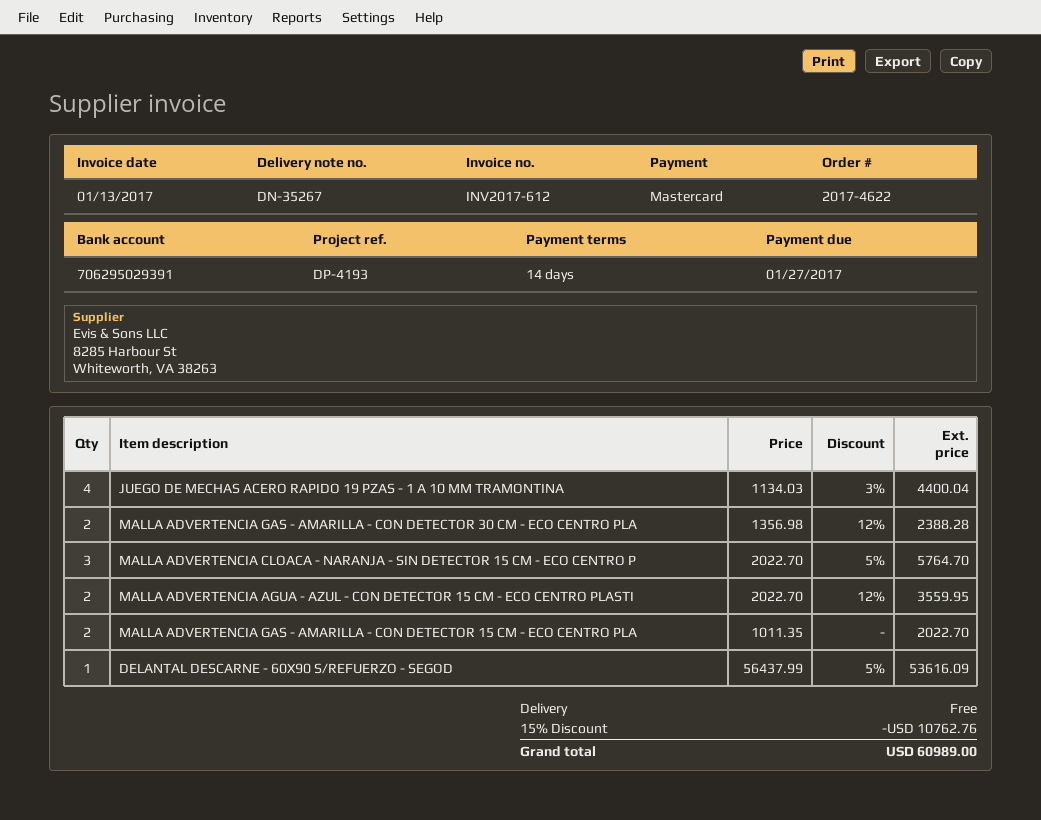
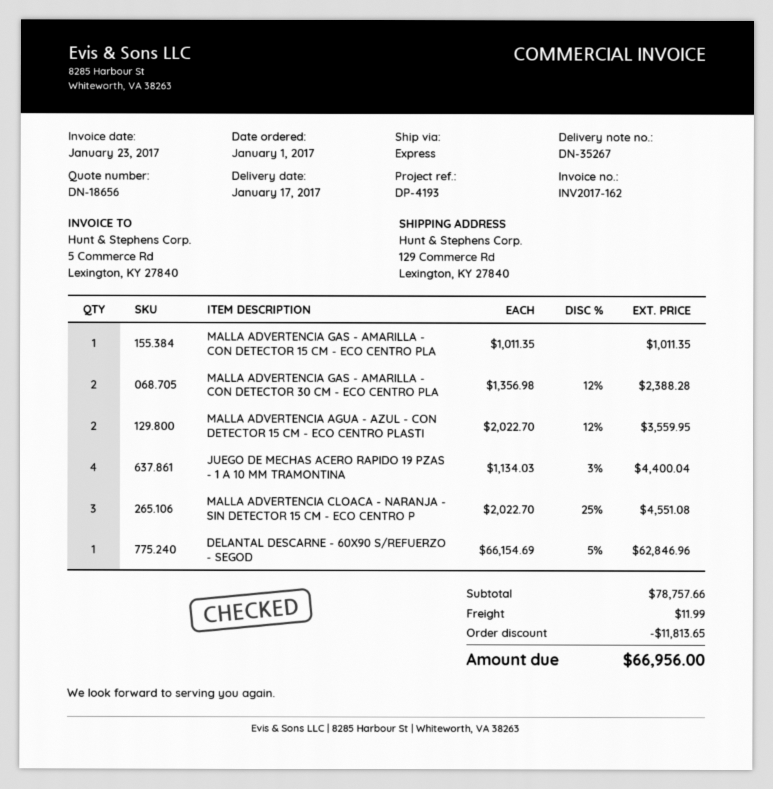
invoice number: INV2017-612 -> INV2017-162
invoice date: 2017-01-13 -> 2017-01-23
MALLA ADVERTENCIA CLOACA - NARANJA - SIN DETECTOR 15 CM - ECO CENTRO P: 3 x 2022.70 - 5% = 5764.70 -> 3 x 2022.70 - 25% = 4551.08
MALLA ADVERTENCIA GAS - AMARILLA - CON DETECTOR 15 CM - ECO CENTRO PLA: 2 x 1011.35 = 2022.70 -> 1 x 1011.35 = 1011.35
DELANTAL DESCARNE - 60X90 S/REFUERZO - SEGOD: 1 x 56437.99 - 5% = 53616.09 -> 1 x 66154.69 - 5% = 62846.96
discount: 10762.76 -> 11813.65
shipping: 0.00 -> 11.99
total: 60989.00 -> 66956.00

